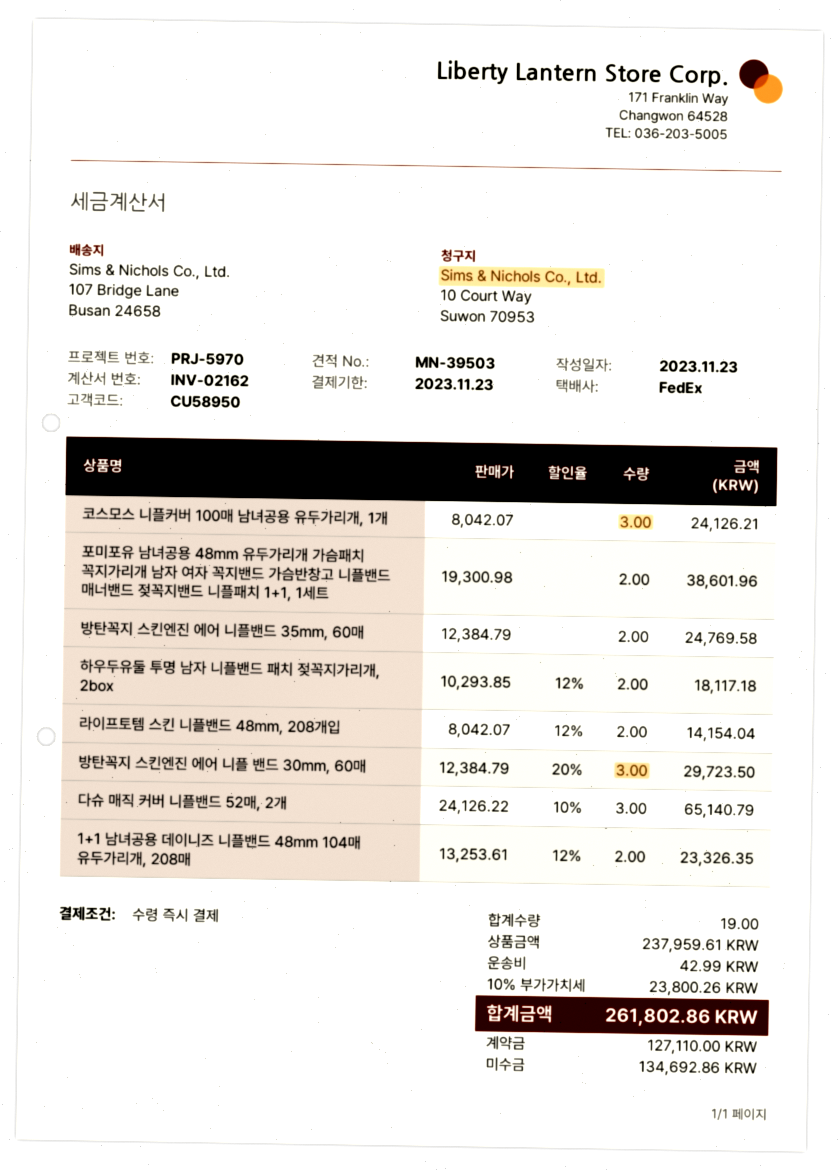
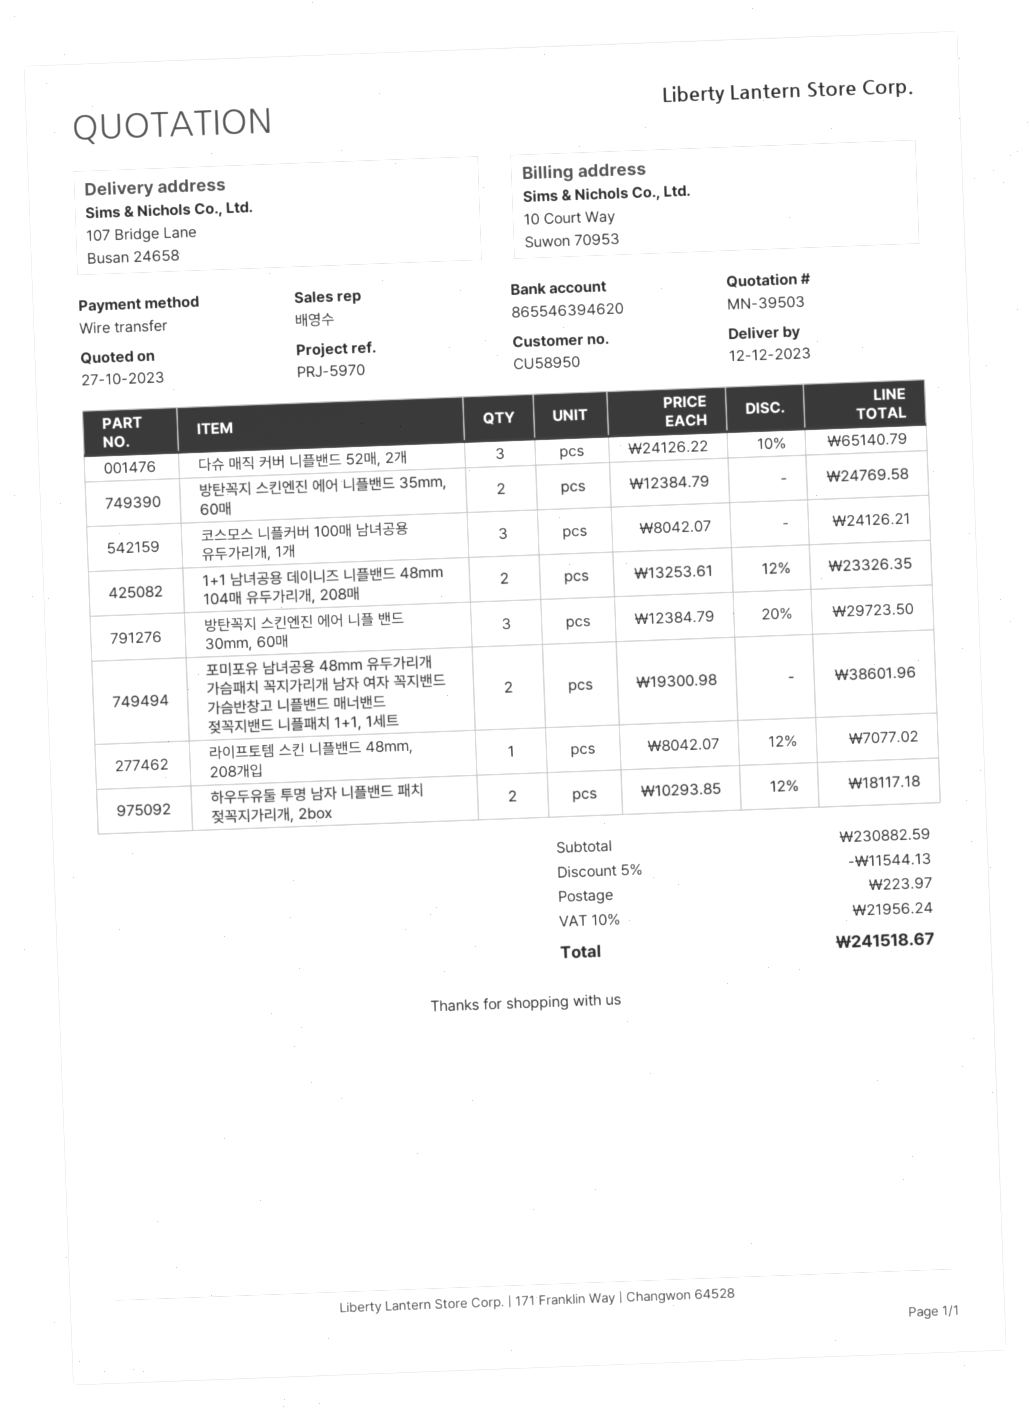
라이프토템 스킨 니플밴드 48mm, 208개입: 2 x 8042.07 - 12% = 14154.04 -> 1 x 8042.07 - 12% = 7077.02
subtotal: 237959.61 -> 230882.59
discount: none -> 5% = 11544.13
shipping: 42.99 -> 223.97
tax: 10% = 23800.26 -> 10% = 21956.24
total: 261802.86 -> 241518.67

